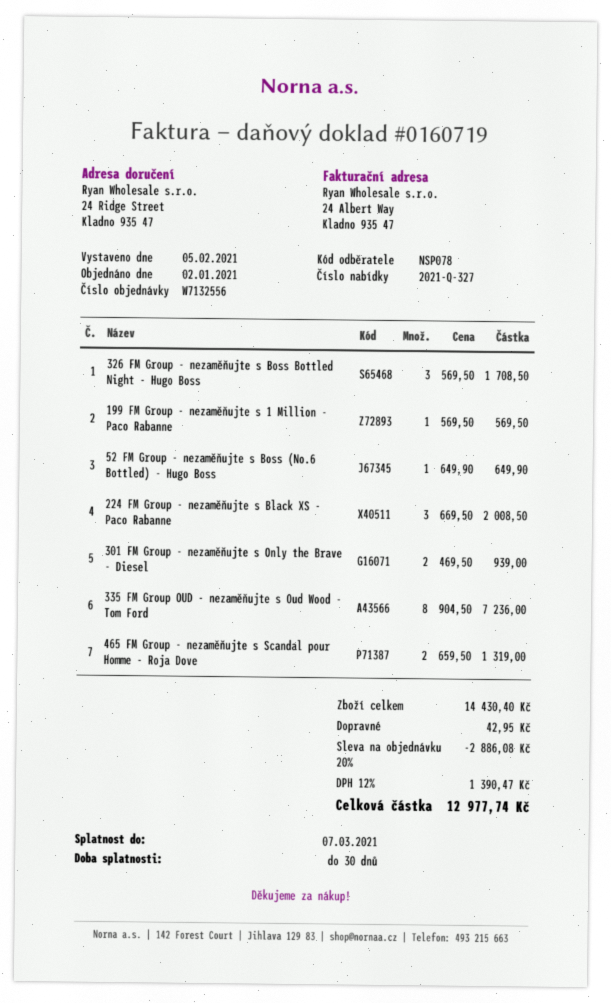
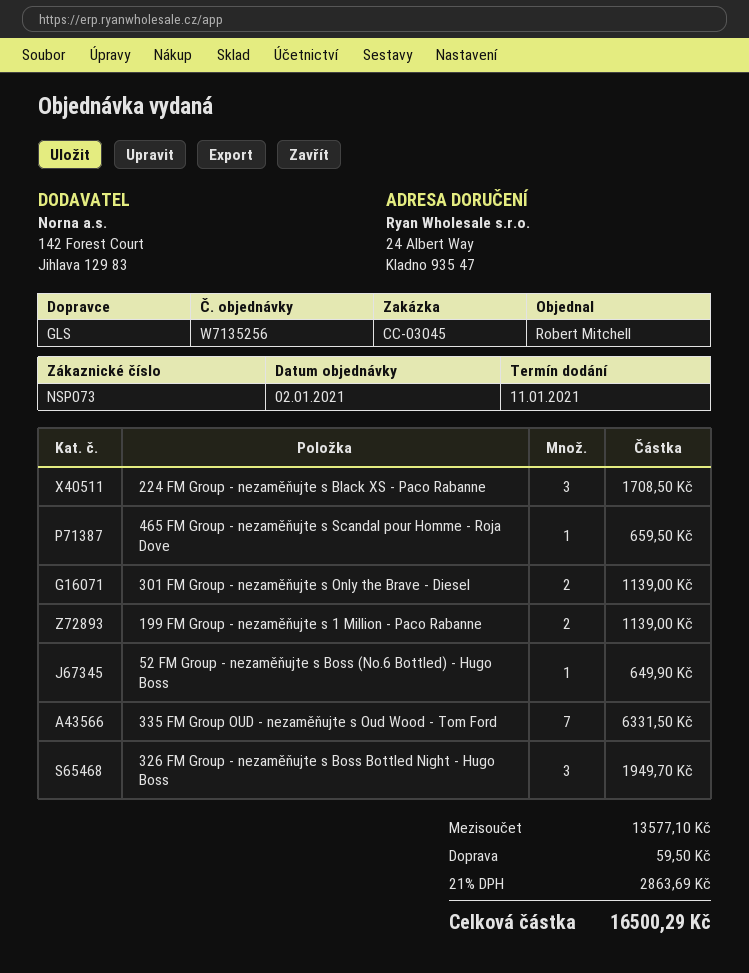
order number: W7132556 -> W7135256
customer number: NSP078 -> NSP073
ship to: 24 Ridge Street, Kladno 935 47 -> 24 Albert Way, Kladno 935 47
326 FM Group - nezaměňujte s Boss Bottled Night - Hugo Boss: 3 for 1708.50 -> 3 for 1949.70
199 FM Group - nezaměňujte s 1 Million - Paco Rabanne: 1 for 569.50 -> 2 for 1139.00
224 FM Group - nezaměňujte s Black XS - Paco Rabanne: 3 for 2008.50 -> 3 for 1708.50
301 FM Group - nezaměňujte s Only the Brave - Diesel: 2 for 939.00 -> 2 for 1139.00
335 FM Group OUD - nezaměňujte s Oud Wood - Tom Ford: 8 for 7236.00 -> 7 for 6331.50
465 FM Group - nezaměňujte s Scandal pour Homme - Roja Dove: 2 for 1319.00 -> 1 for 659.50
subtotal: 14430.40 -> 13577.10
discount: 20% = 2886.08 -> none
shipping: 42.95 -> 59.50
tax: 12% = 1390.47 -> 21% = 2863.69
total: 12977.74 -> 16500.29

